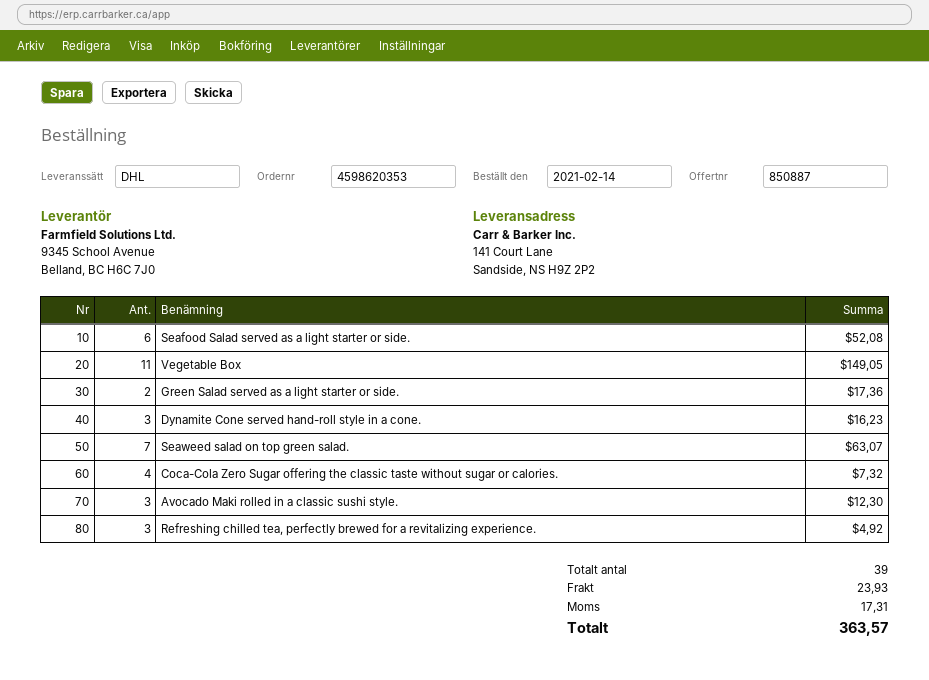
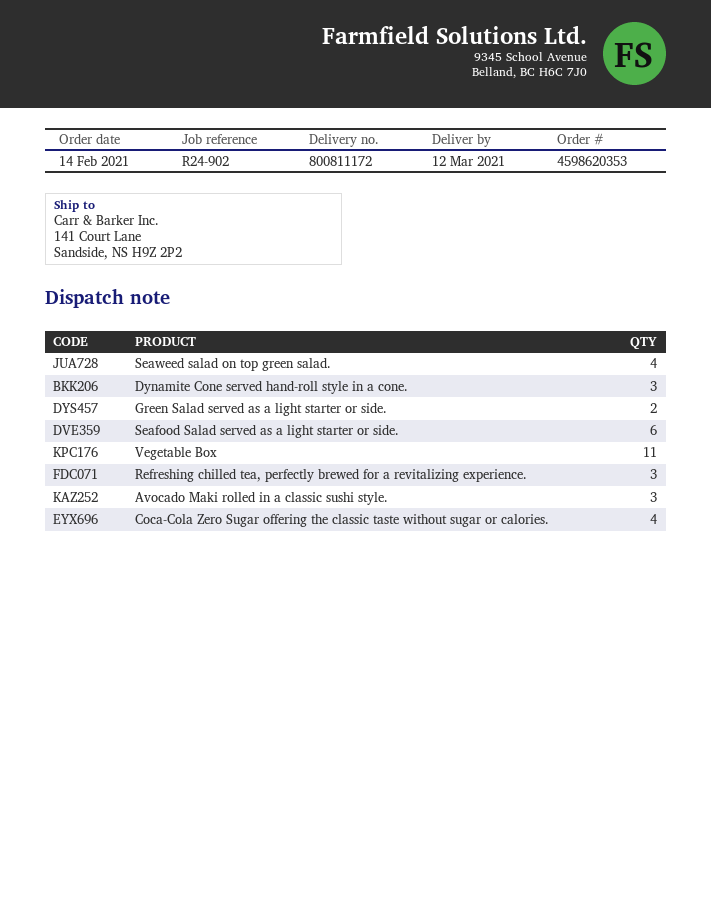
Seaweed salad on top green salad.: 7 -> 4

